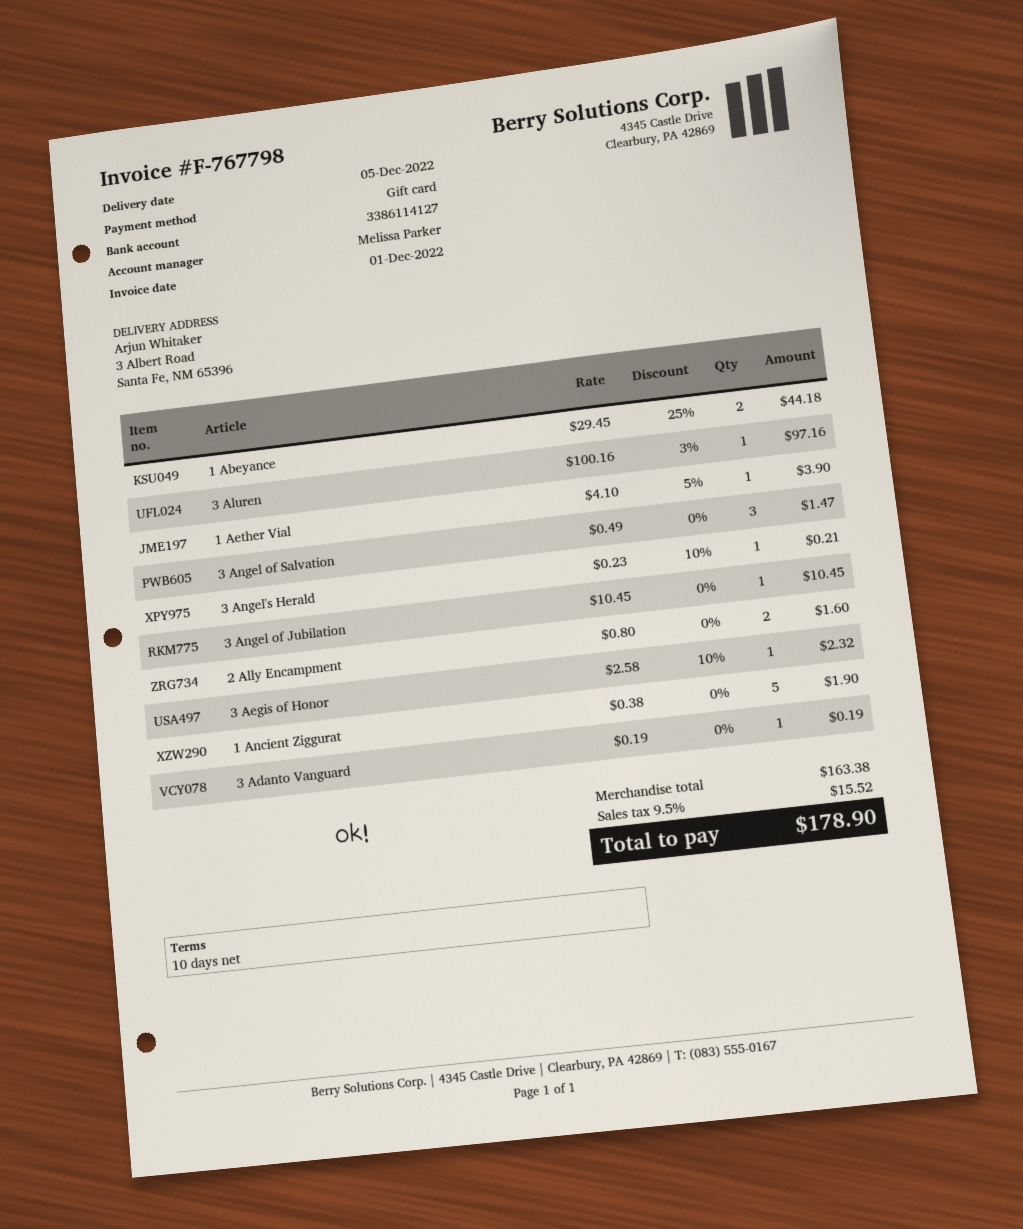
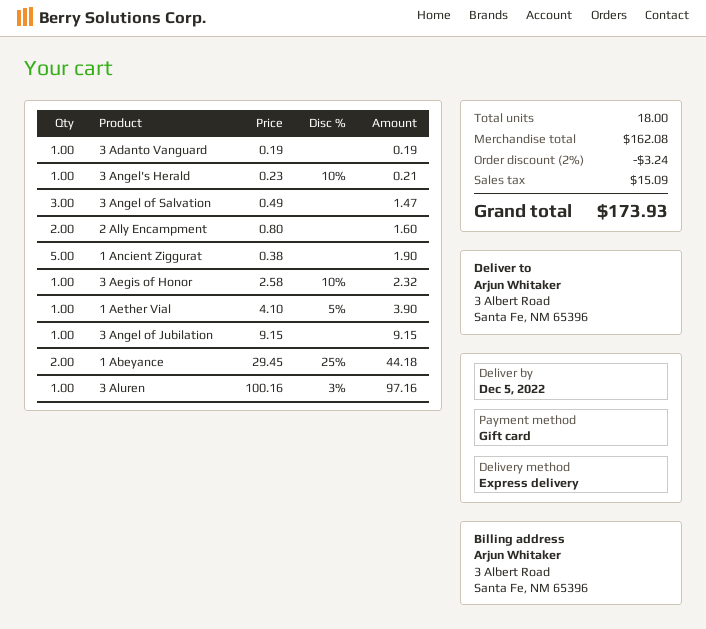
3 Angel of Jubilation: 1 x 10.45 = 10.45 -> 1 x 9.15 = 9.15
subtotal: 163.38 -> 162.08
discount: none -> 2% = 3.24
tax: 15.52 -> 15.09
total: 178.90 -> 173.93

